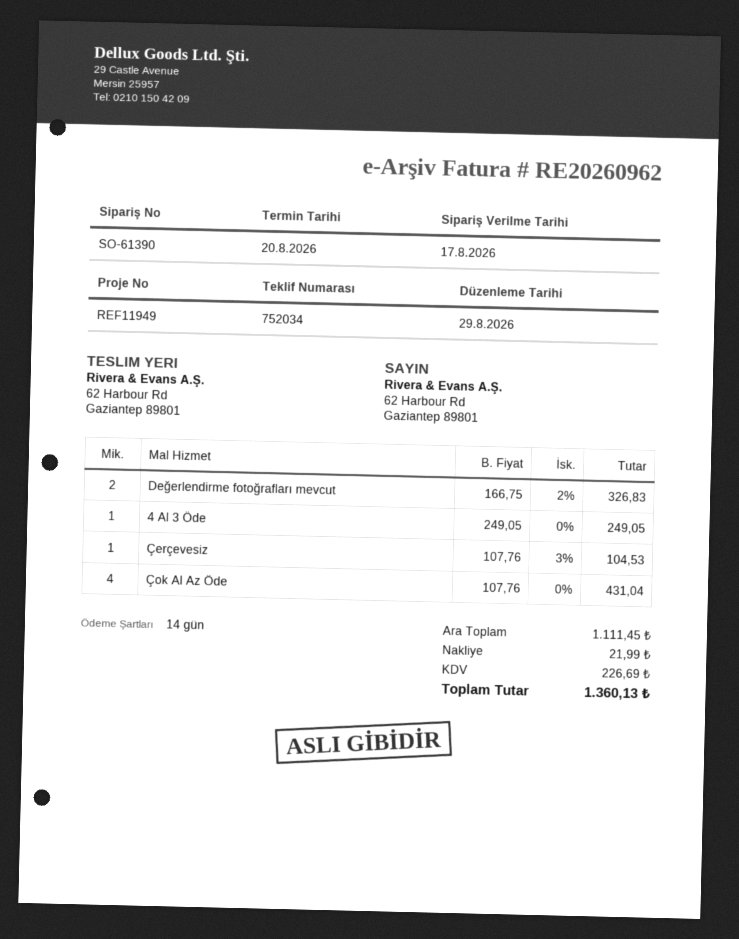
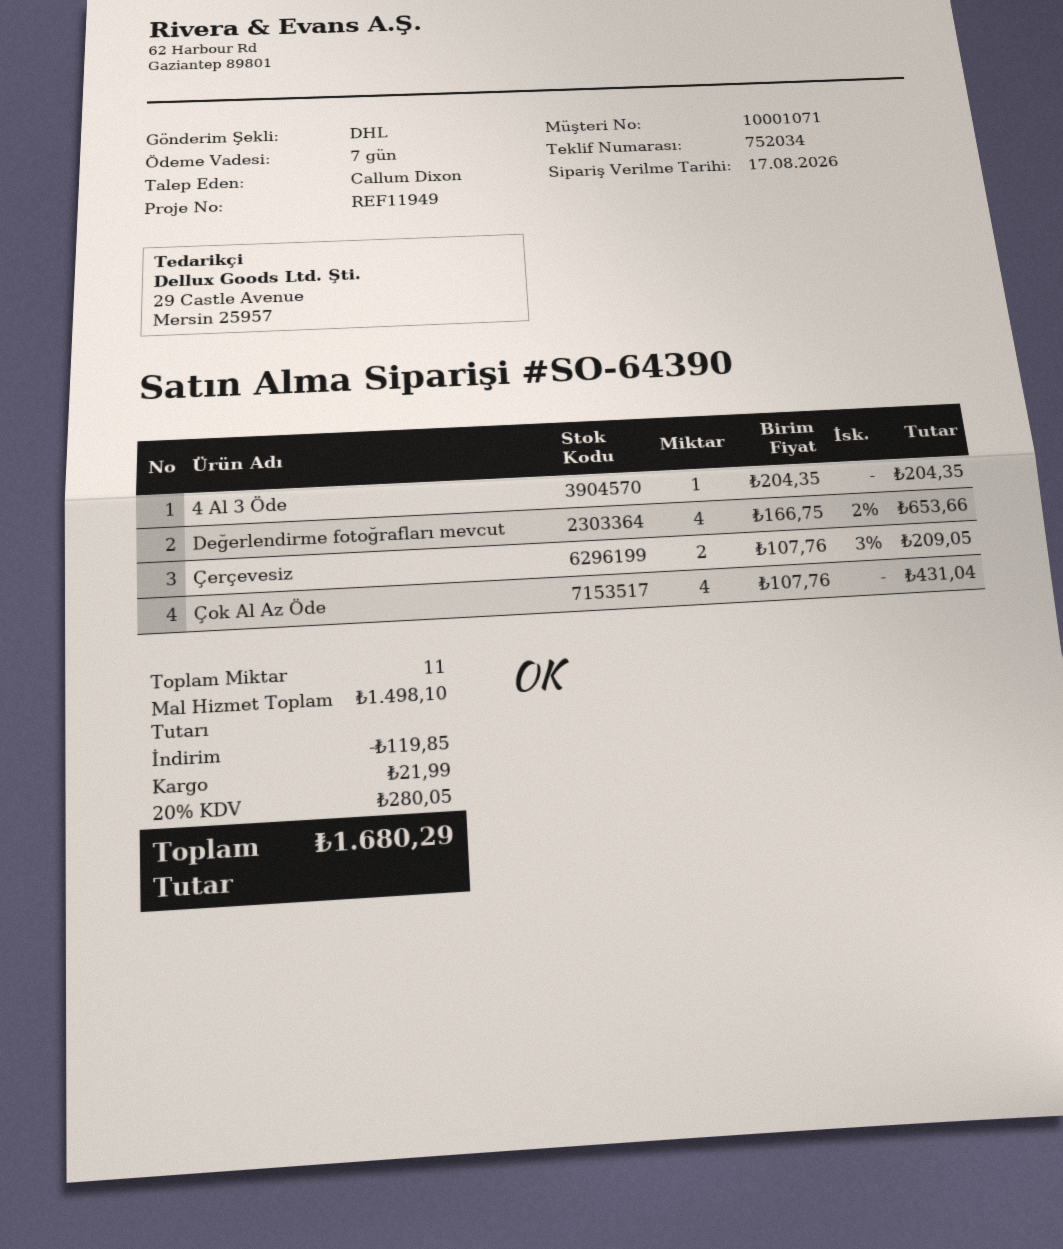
order number: SO-61390 -> SO-64390
payment terms: 14 days -> 7 days
Değerlendirme fotoğrafları mevcut: 2 x 166.75 - 2% = 326.83 -> 4 x 166.75 - 2% = 653.66
4 Al 3 Öde: 1 x 249.05 = 249.05 -> 1 x 204.35 = 204.35
Çerçevesiz: 1 x 107.76 - 3% = 104.53 -> 2 x 107.76 - 3% = 209.05
subtotal: 1111.45 -> 1498.10
discount: none -> 119.85
tax: 226.69 -> 280.05
total: 1360.13 -> 1680.29

